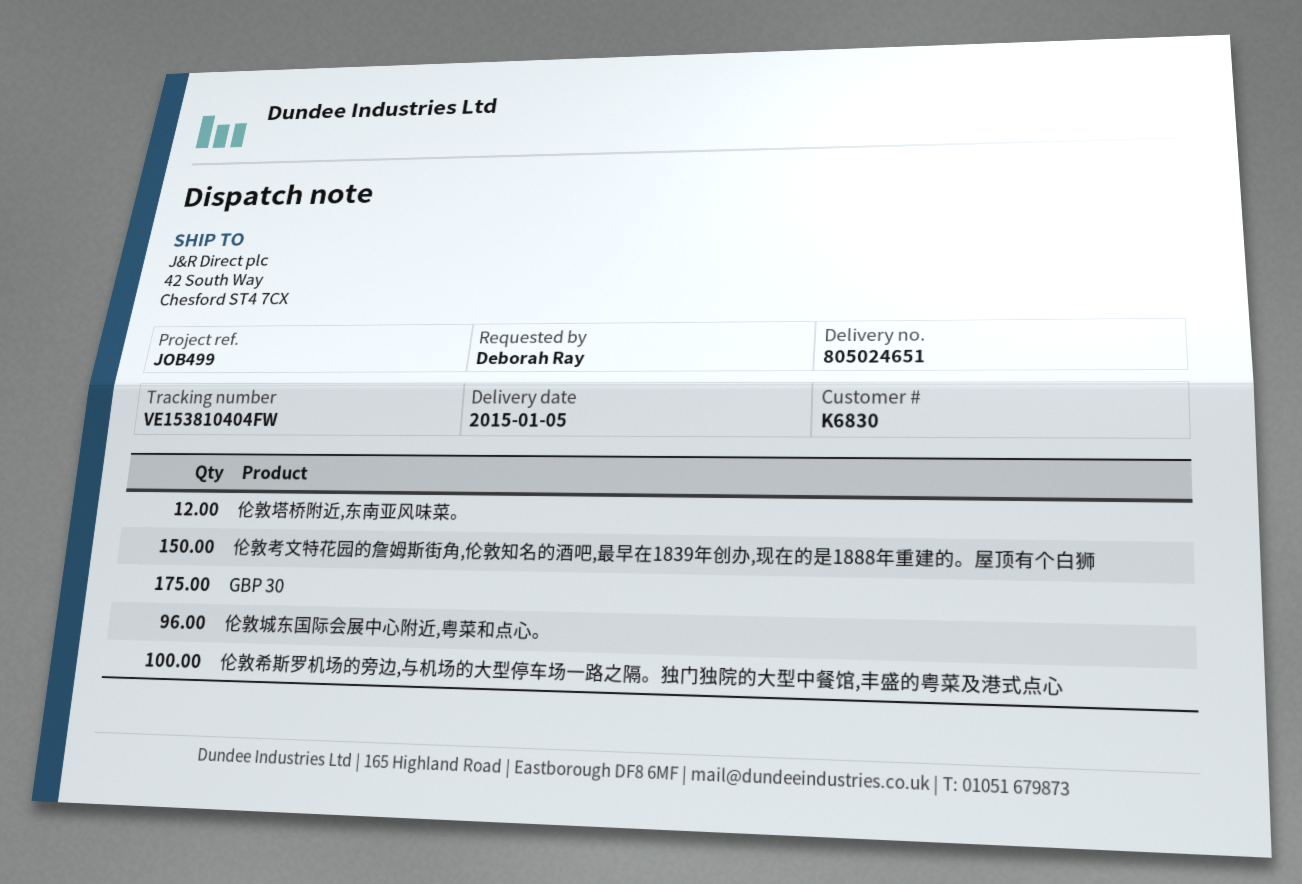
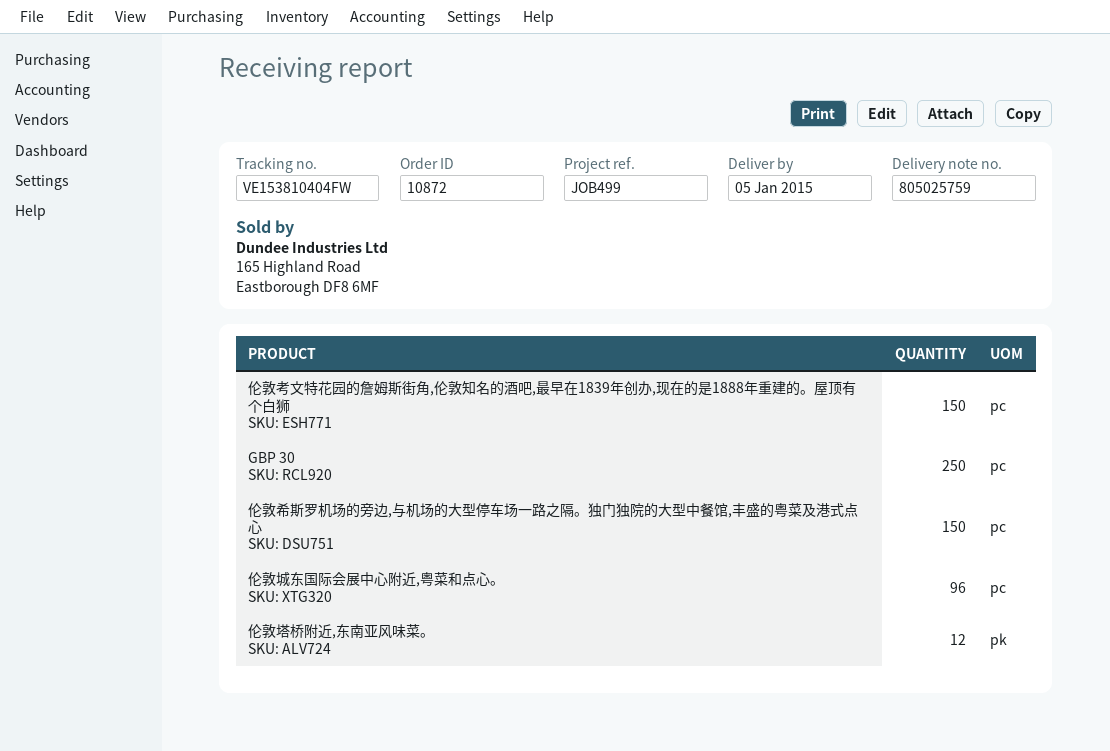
delivery note number: 805024651 -> 805025759
GBP 30: 175 -> 250
伦敦希斯罗机场的旁边,与机场的大型停车场一路之隔。独门独院的大型中餐馆,丰盛的粤菜及港式点心: 100 -> 150

